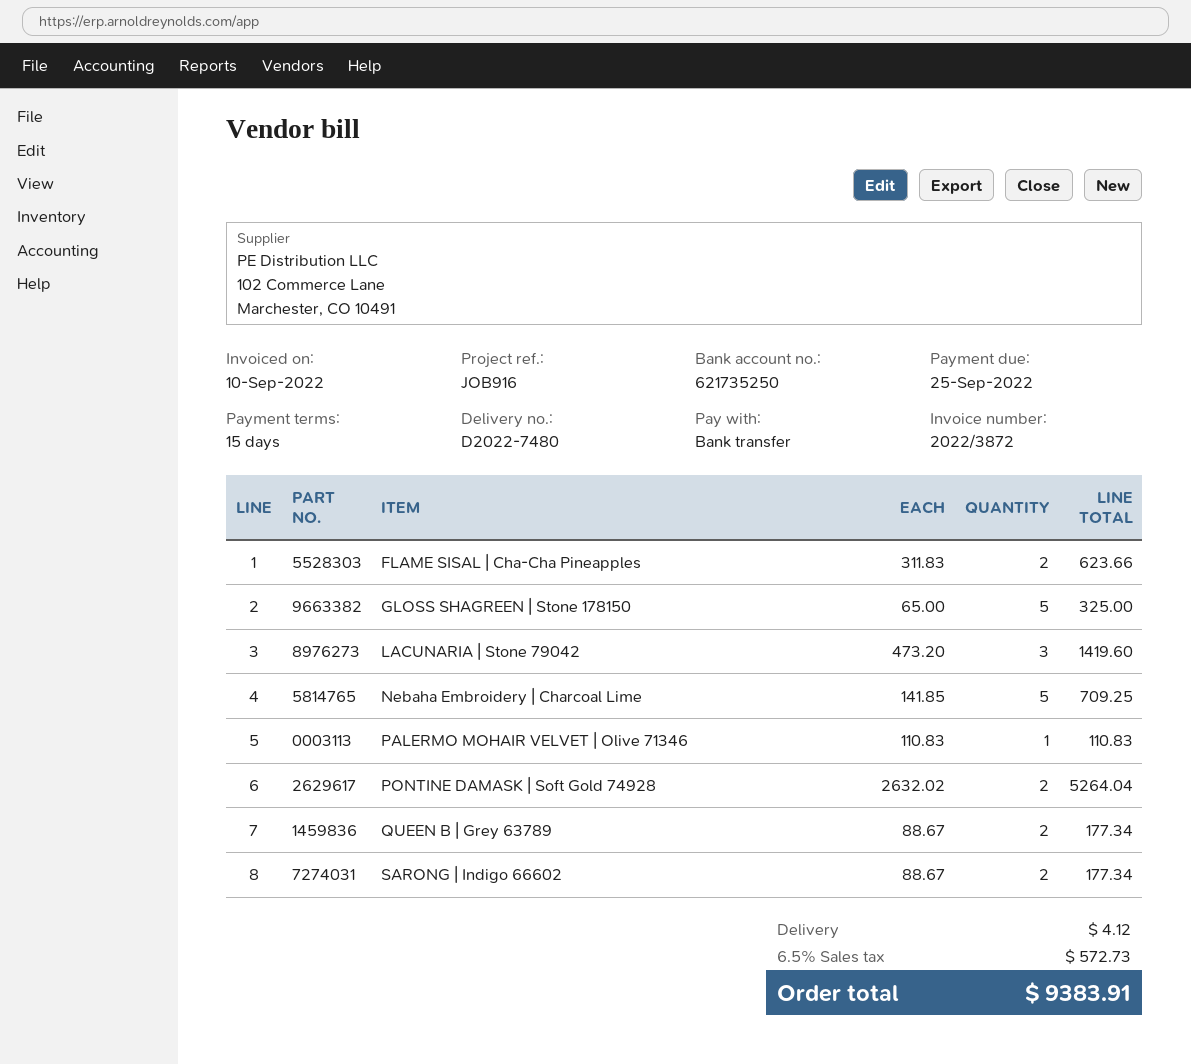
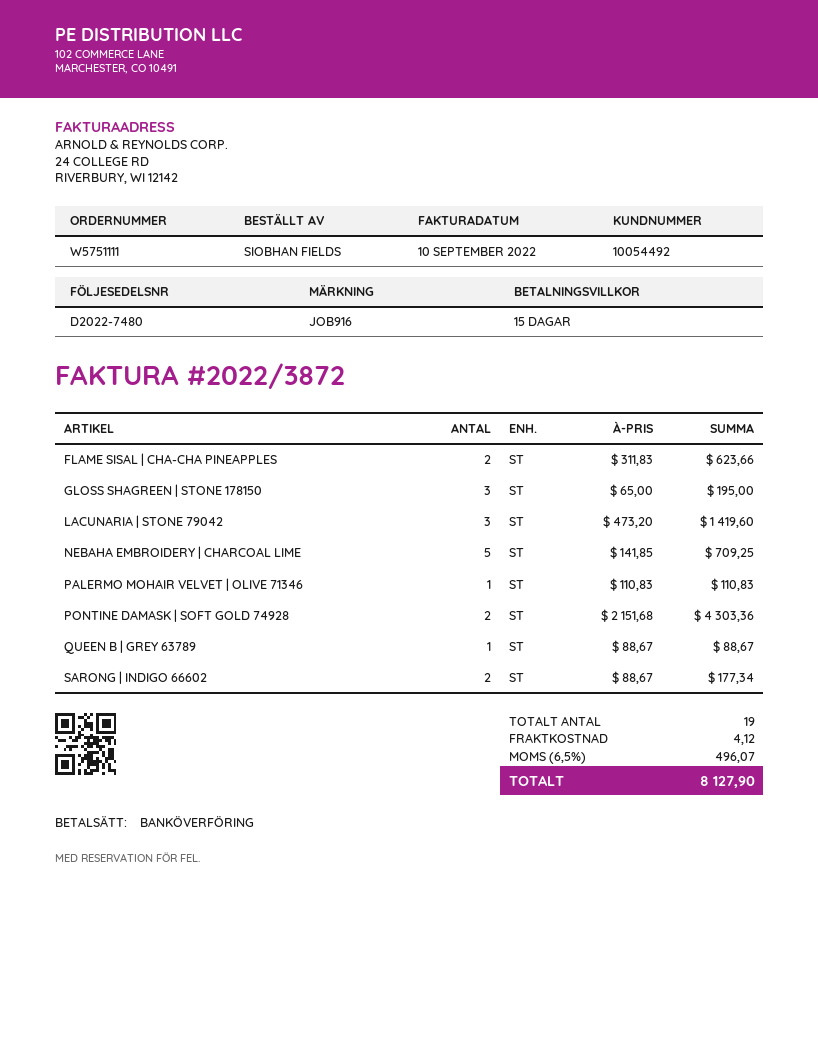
GLOSS SHAGREEN | Stone 178150: 5 x 65.00 = 325.00 -> 3 x 65.00 = 195.00
PONTINE DAMASK | Soft Gold 74928: 2 x 2632.02 = 5264.04 -> 2 x 2151.68 = 4303.36
QUEEN B | Grey 63789: 2 x 88.67 = 177.34 -> 1 x 88.67 = 88.67
tax: 6.5% = 572.73 -> 6.5% = 496.07
total: 9383.91 -> 8127.90

